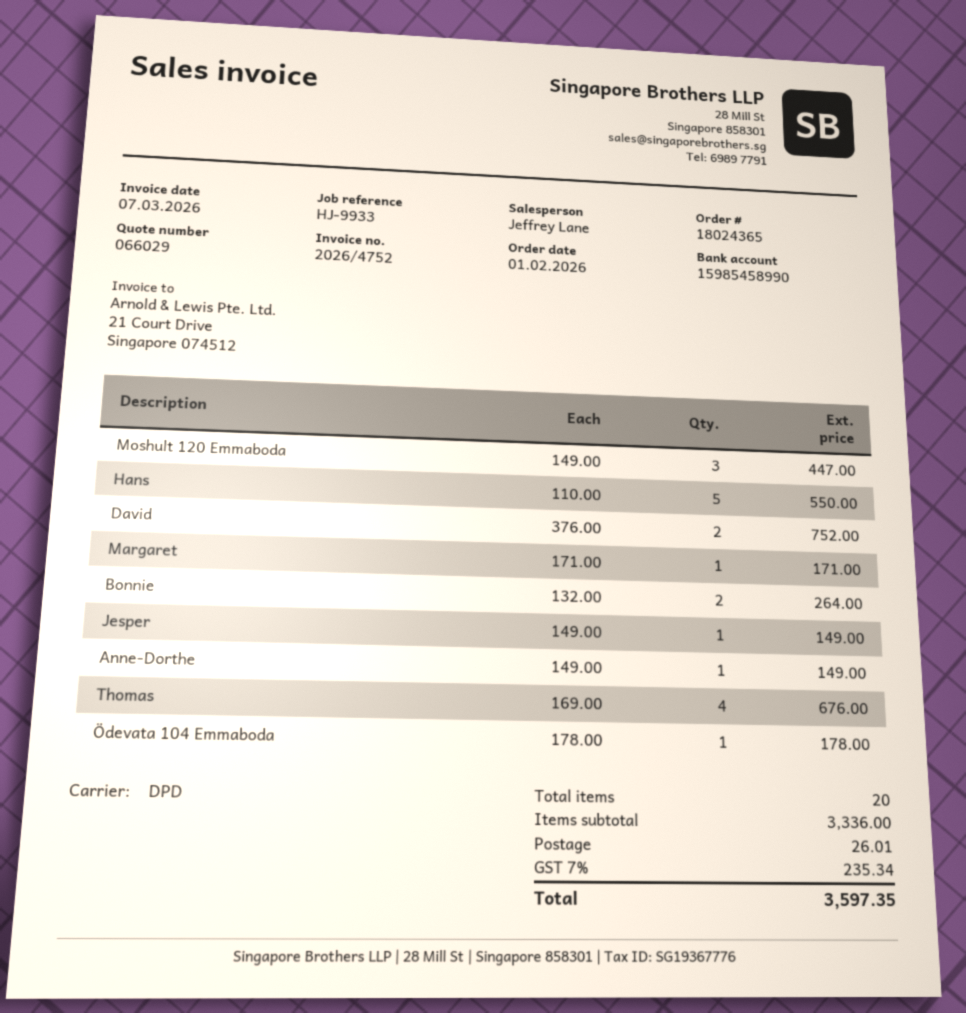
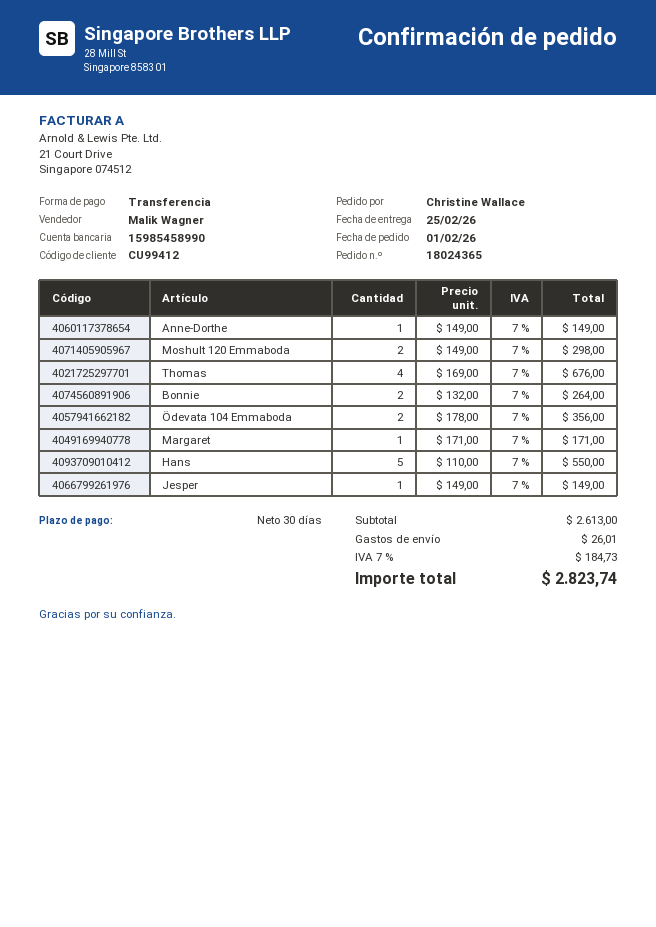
sales rep: Jeffrey Lane -> Malik Wagner
Moshult 120 Emmaboda: 3 x 149.00 = 447.00 -> 2 x 149.00 = 298.00
David: 2 x 376.00 = 752.00 -> none
Ödevata 104 Emmaboda: 1 x 178.00 = 178.00 -> 2 x 178.00 = 356.00
subtotal: 3336.00 -> 2613.00
tax: 7% = 235.34 -> 7% = 184.73
total: 3597.35 -> 2823.74

